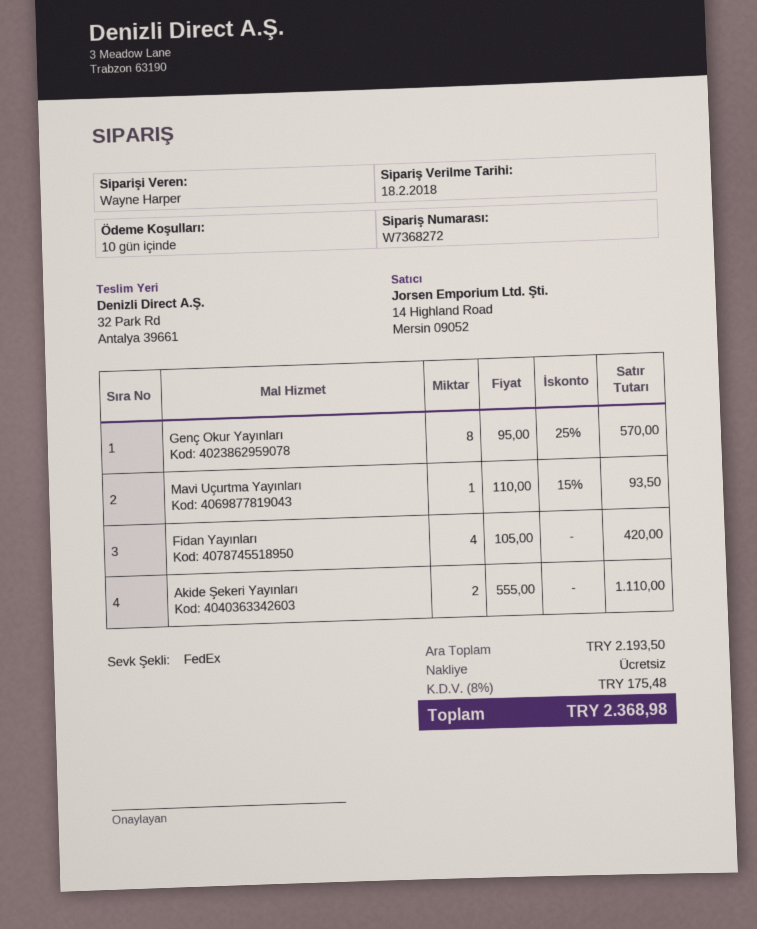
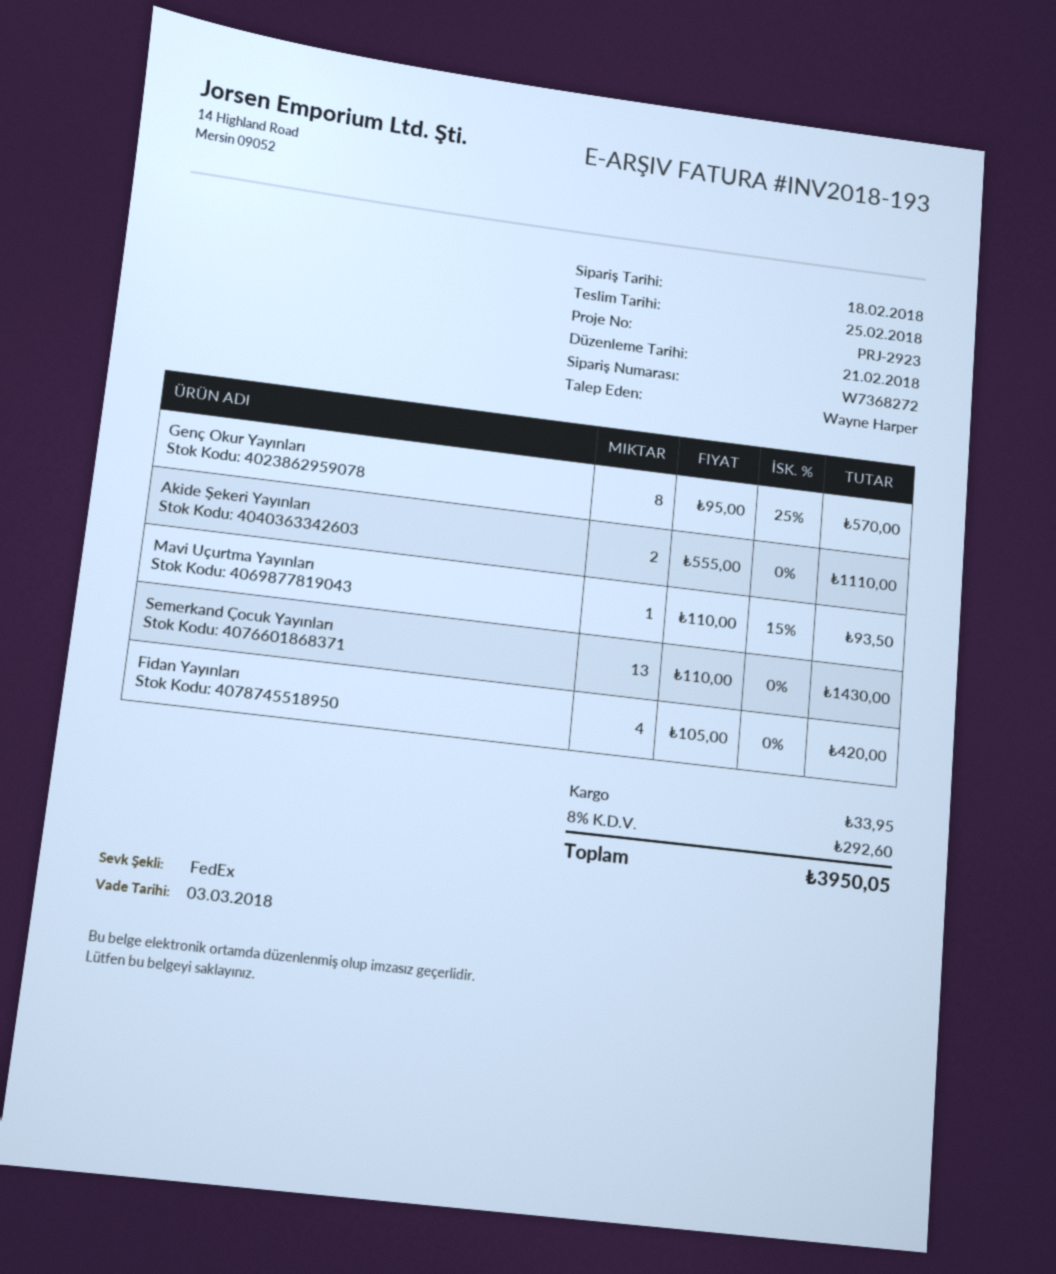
Semerkand Çocuk Yayınları: none -> 13 x 110.00 = 1430.00
shipping: 0.00 -> 33.95
tax: 8% = 175.48 -> 8% = 292.60
total: 2368.98 -> 3950.05

